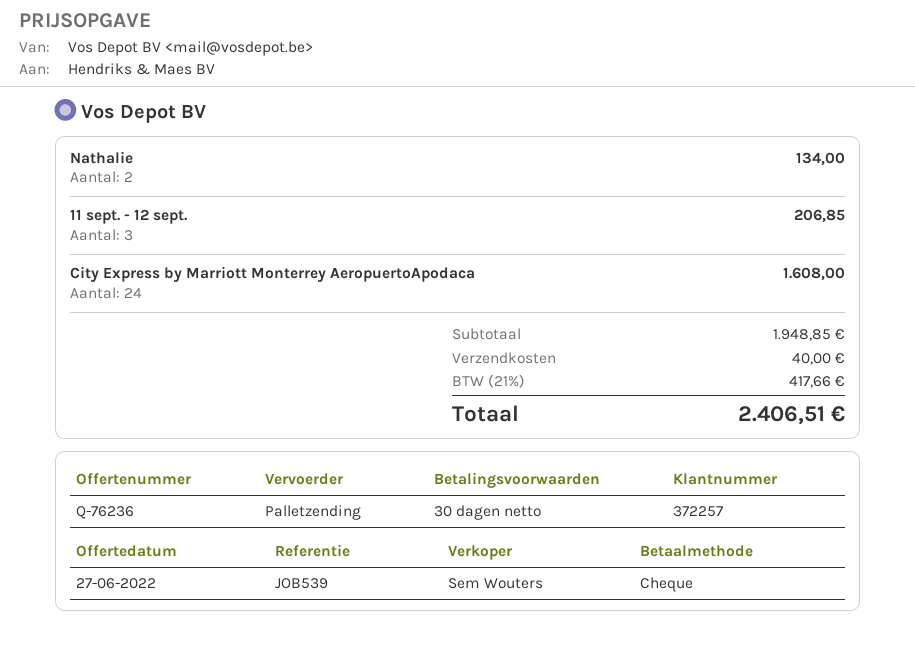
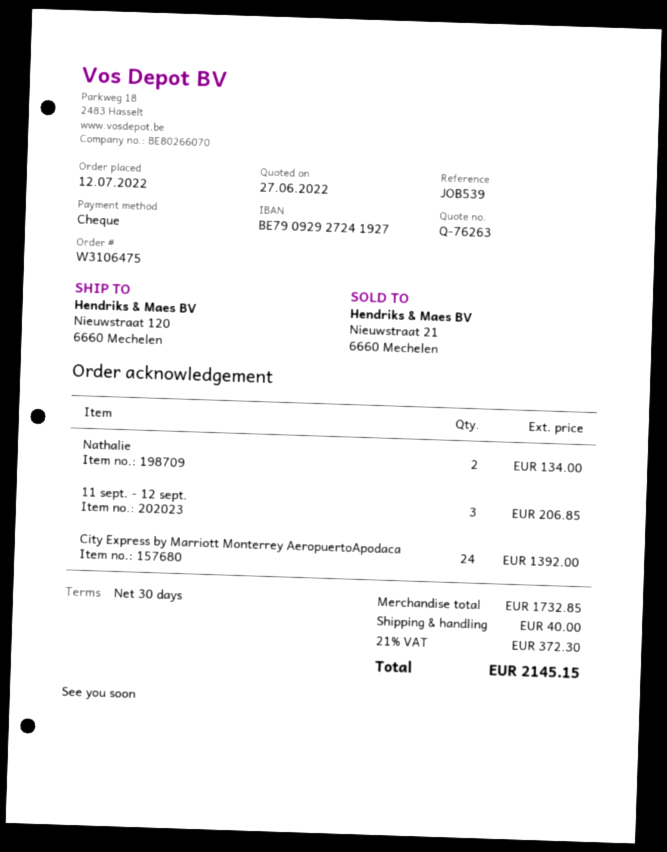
quote number: Q-76236 -> Q-76263
City Express by Marriott Monterrey AeropuertoApodaca: 24 for 1608.00 -> 24 for 1392.00
subtotal: 1948.85 -> 1732.85
tax: 21% = 417.66 -> 21% = 372.30
total: 2406.51 -> 2145.15

